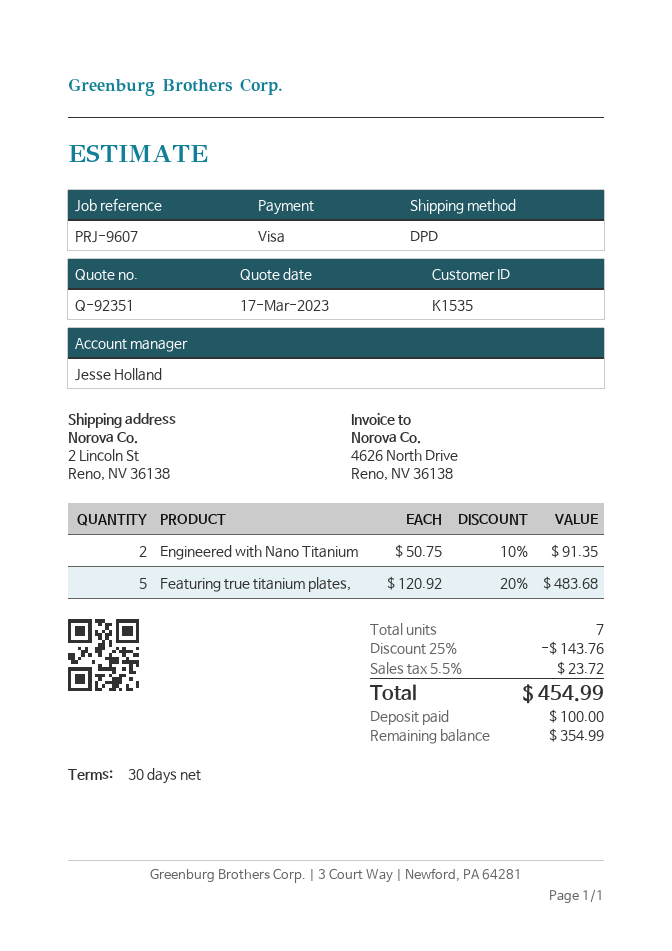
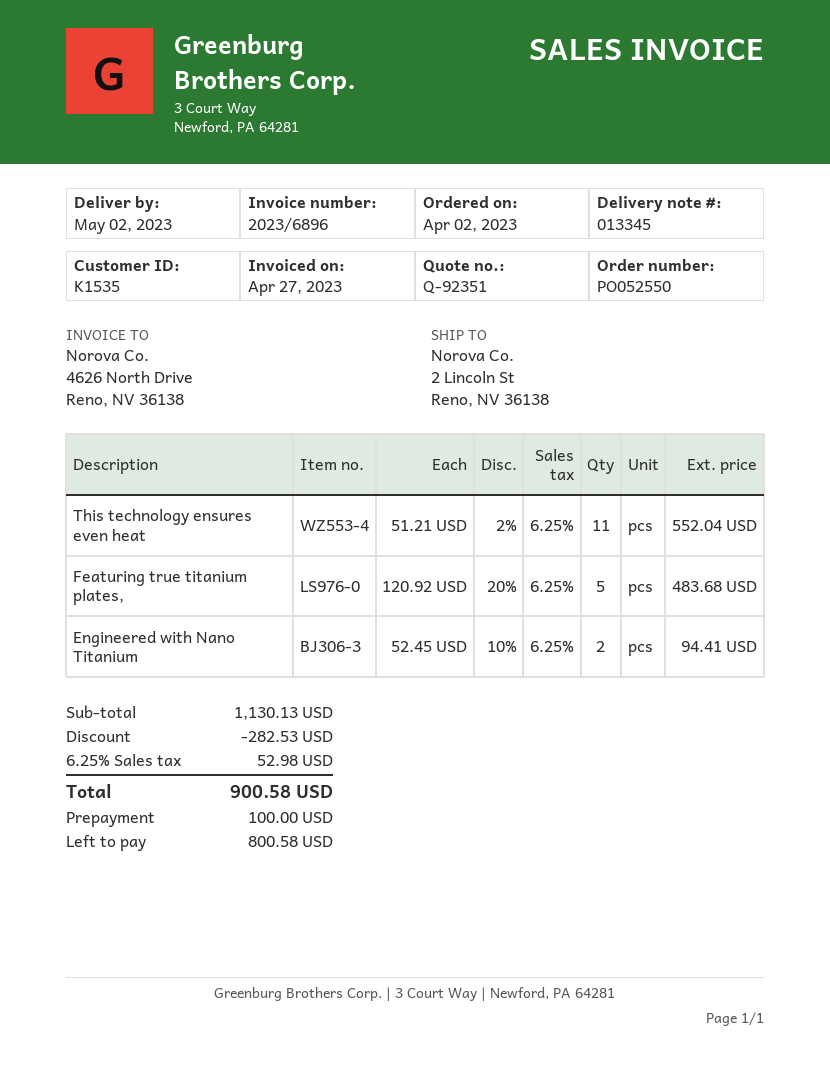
Engineered with Nano Titanium: 2 x 50.75 - 10% = 91.35 -> 2 x 52.45 - 10% = 94.41
This technology ensures even heat: none -> 11 x 51.21 - 2% = 552.04
discount: 143.76 -> 282.53
tax: 5.5% = 23.72 -> 6.25% = 52.98
total: 454.99 -> 900.58
balance: 354.99 -> 800.58

